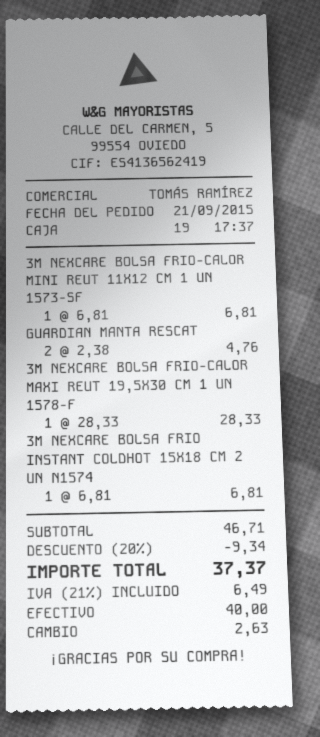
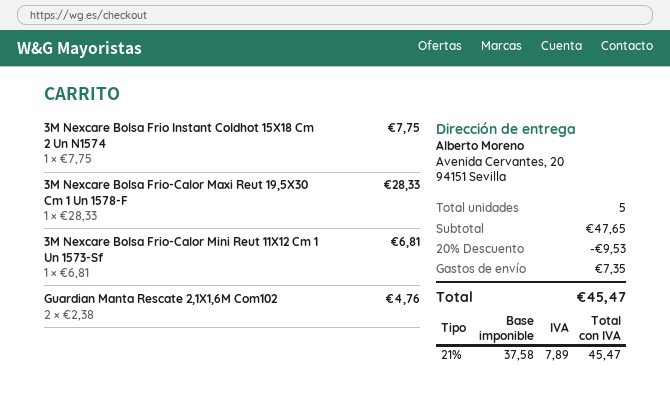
3M NEXCARE BOLSA FRIO INSTANT COLDHOT 15X18 CM 2 UN N1574: 1 x 6.81 = 6.81 -> 1 x 7.75 = 7.75
subtotal: 46.71 -> 47.65
discount: 20% = 9.34 -> 20% = 9.53
shipping: none -> 7.35
tax: 21% = 6.49 -> 21% = 7.89
total: 37.37 -> 45.47

